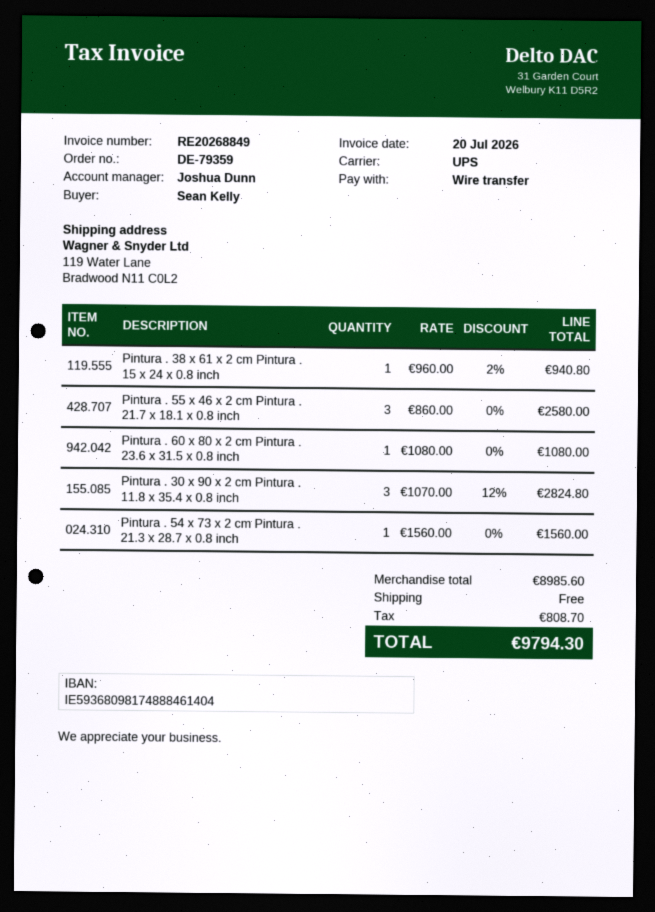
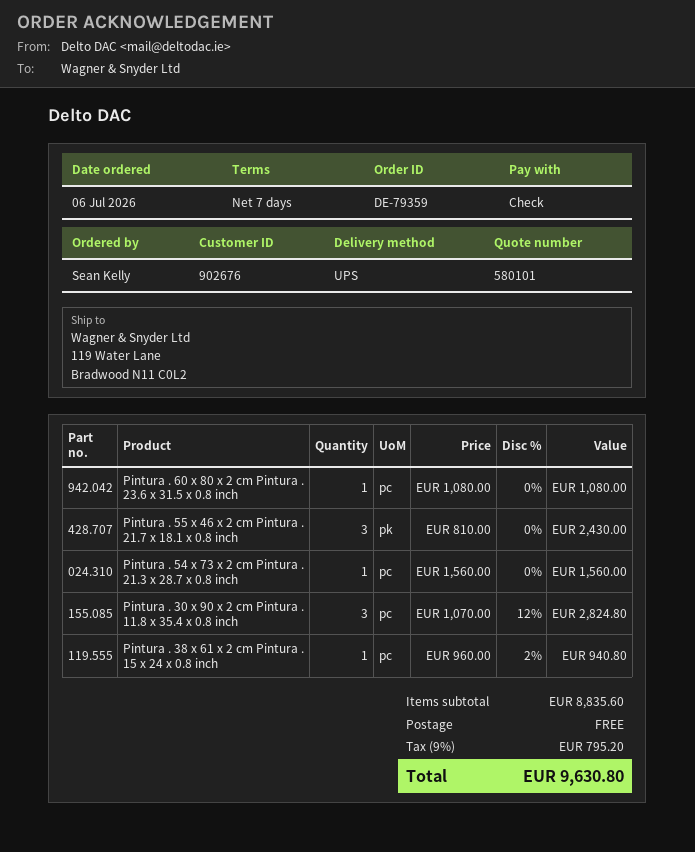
payment method: bank transfer -> cheque
Pintura . 55 x 46 x 2 cm Pintura . 21.7 x 18.1 x 0.8 inch: 3 x 860.00 = 2580.00 -> 3 x 810.00 = 2430.00
subtotal: 8985.60 -> 8835.60
tax: 808.70 -> 795.20
total: 9794.30 -> 9630.80

